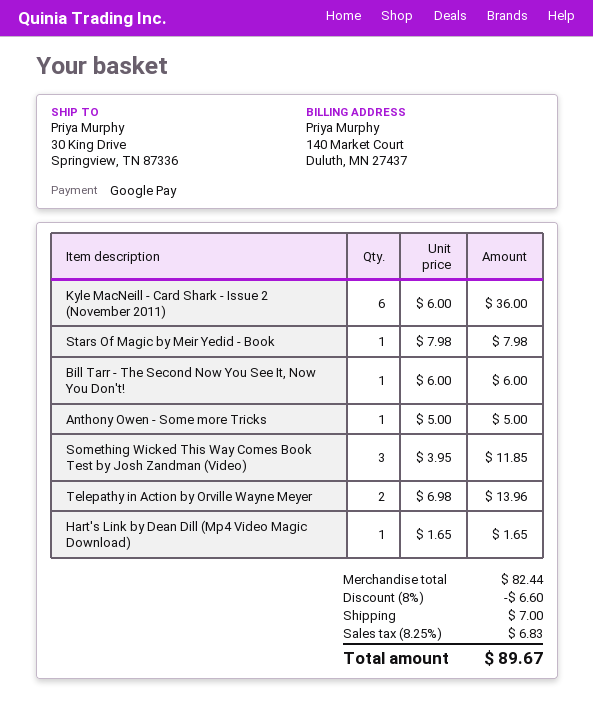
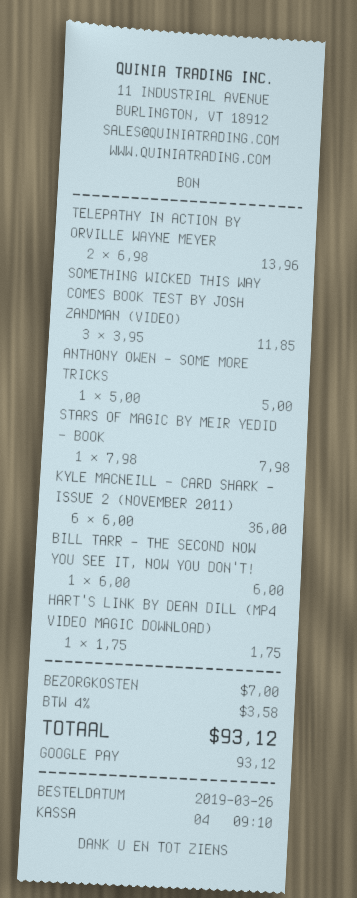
Hart's Link by Dean Dill (Mp4 Video Magic Download): 1 x 1.65 = 1.65 -> 1 x 1.75 = 1.75
discount: 8% = 6.60 -> none
tax: 8.25% = 6.83 -> 4% = 3.58
total: 89.67 -> 93.12

